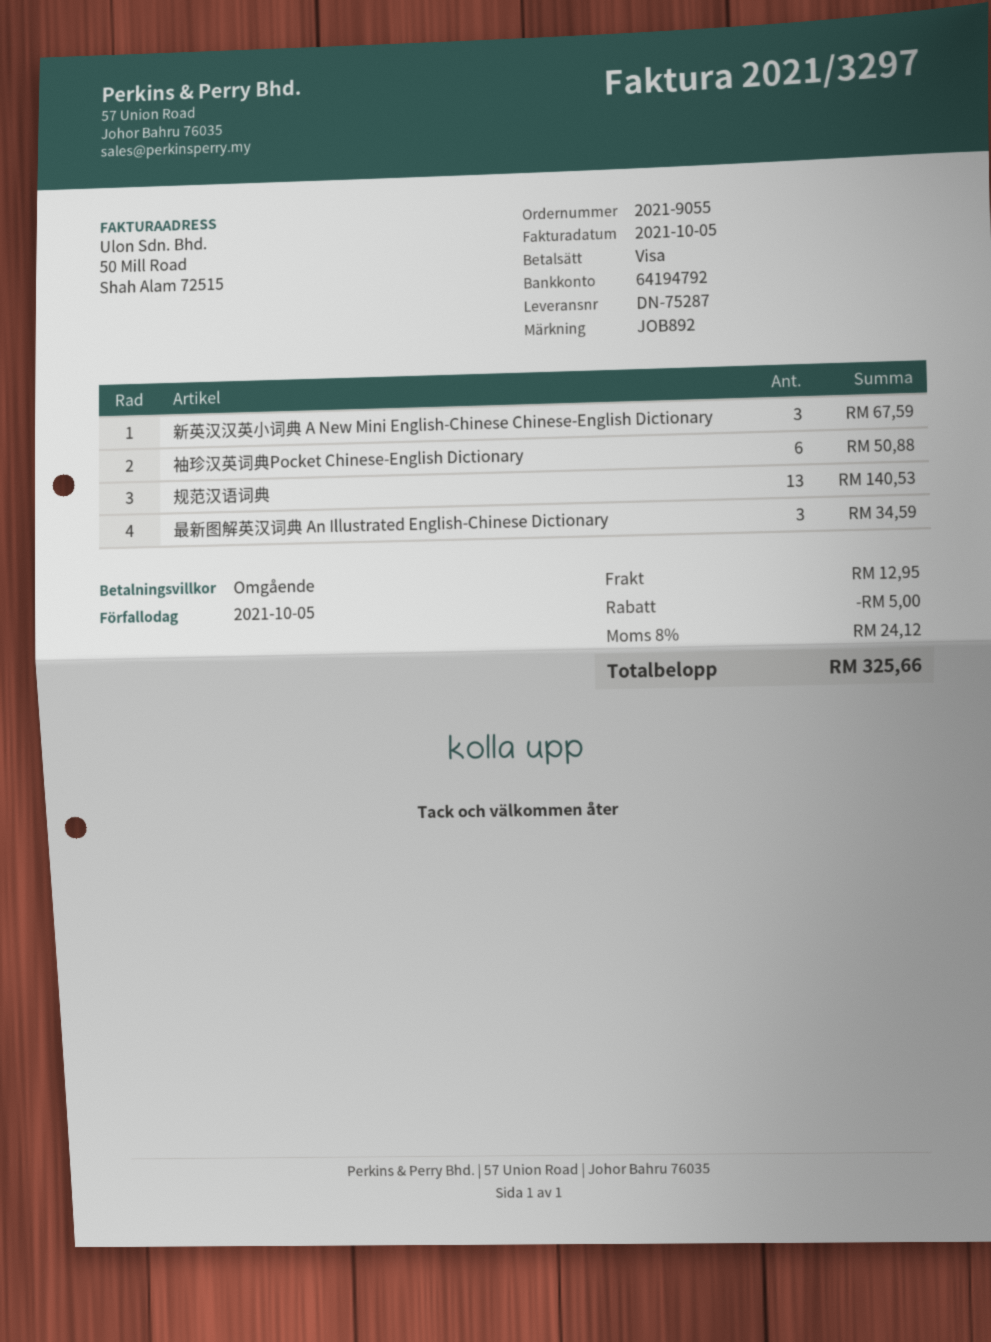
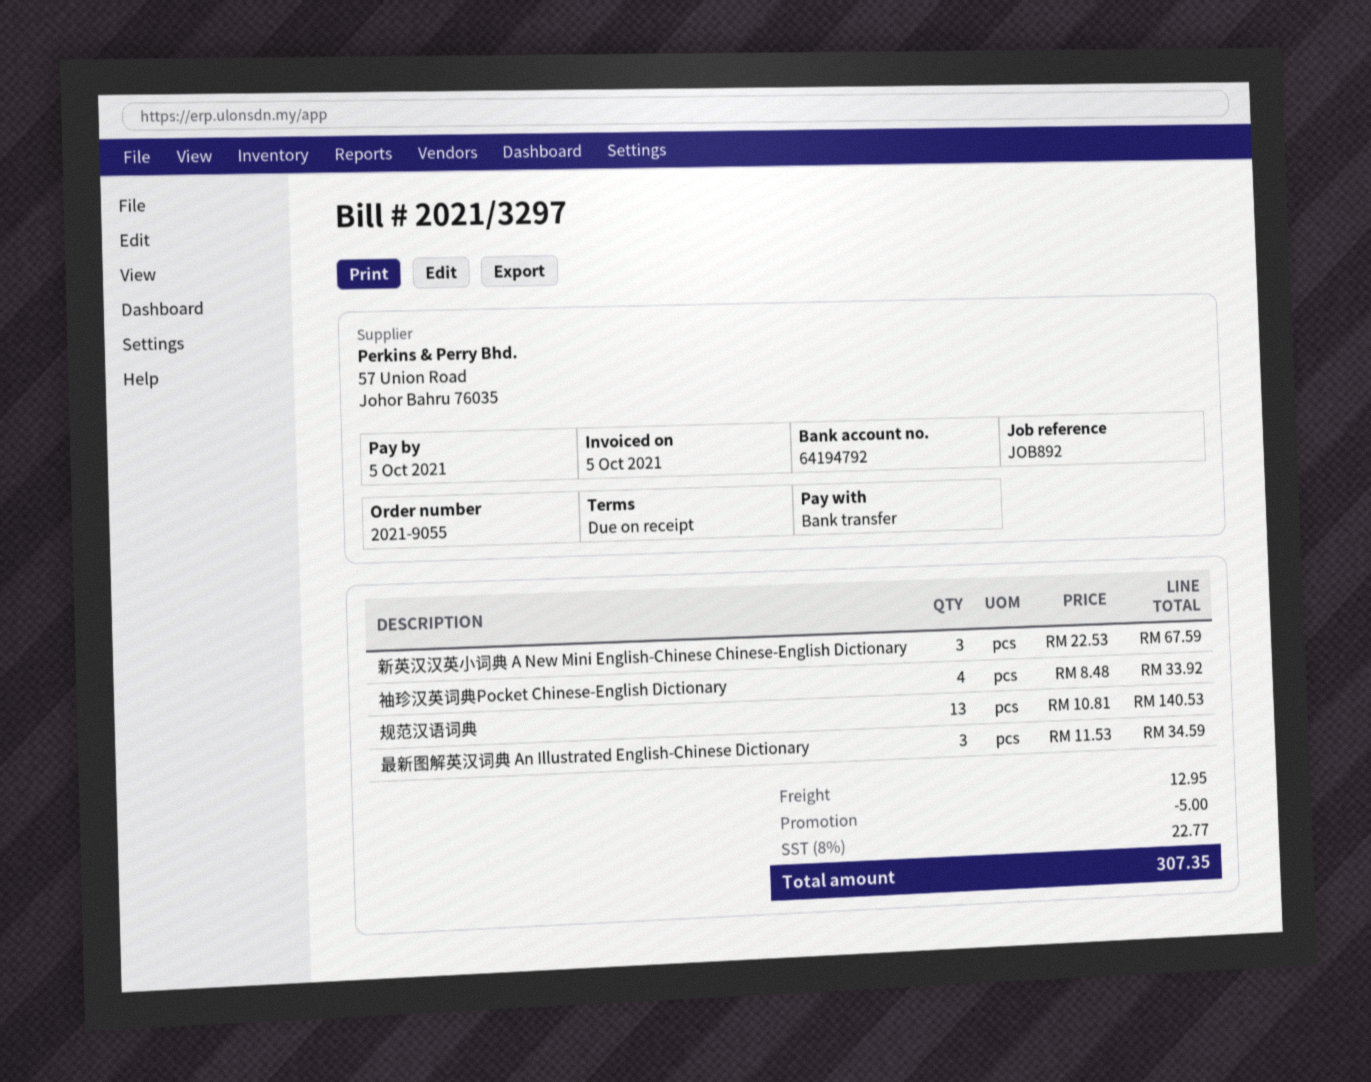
payment method: Visa -> bank transfer
袖珍汉英词典Pocket Chinese-English Dictionary: 6 for 50.88 -> 4 for 33.92
tax: 8% = 24.12 -> 8% = 22.77
total: 325.66 -> 307.35

